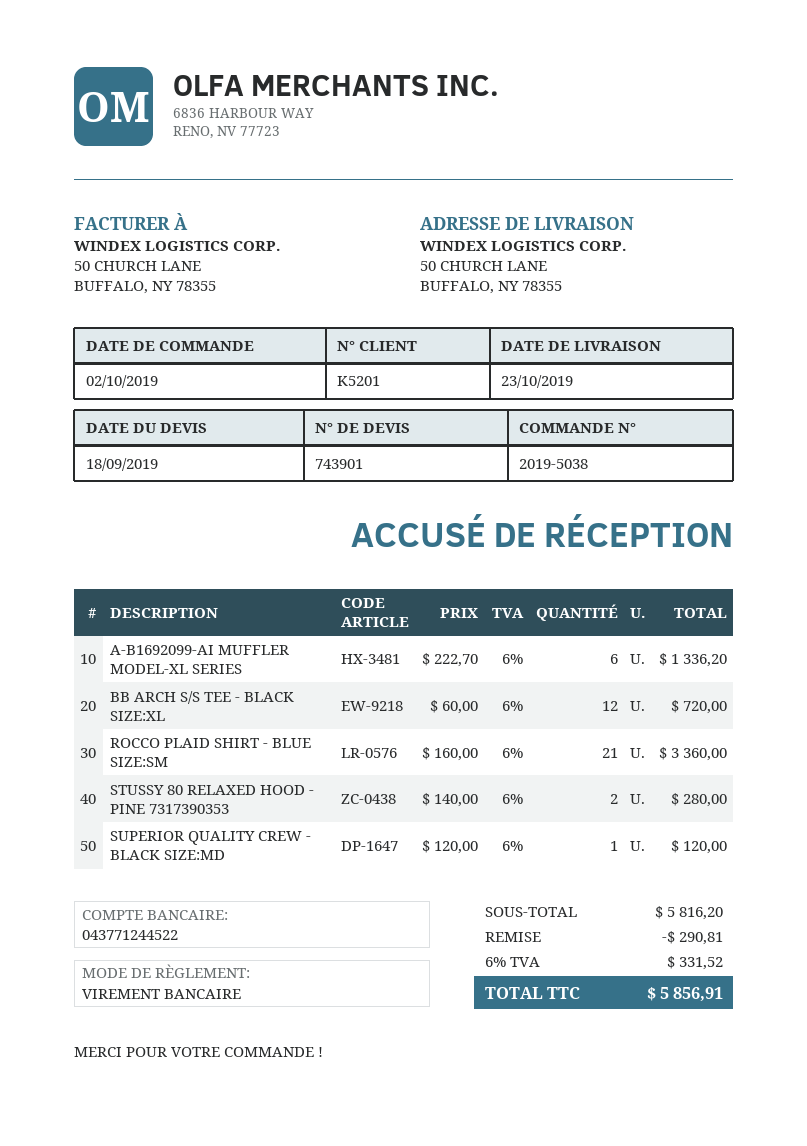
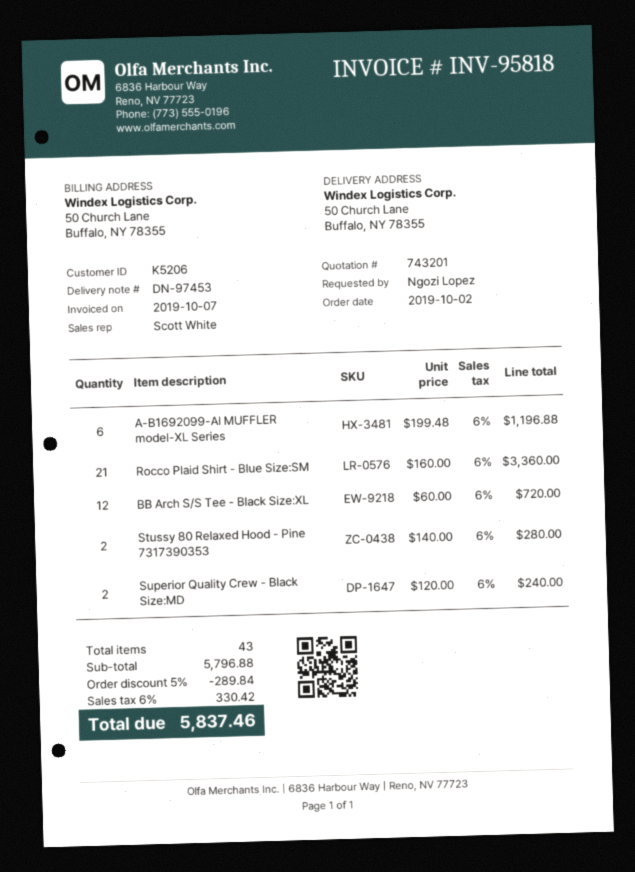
quote number: 743901 -> 743201
customer number: K5201 -> K5206
A-B1692099-AI MUFFLER MODEL-XL SERIES: 6 x 222.70 = 1336.20 -> 6 x 199.48 = 1196.88
SUPERIOR QUALITY CREW - BLACK SIZE:MD: 1 x 120.00 = 120.00 -> 2 x 120.00 = 240.00
subtotal: 5816.20 -> 5796.88
discount: 290.81 -> 289.84
tax: 6% = 331.52 -> 6% = 330.42
total: 5856.91 -> 5837.46

